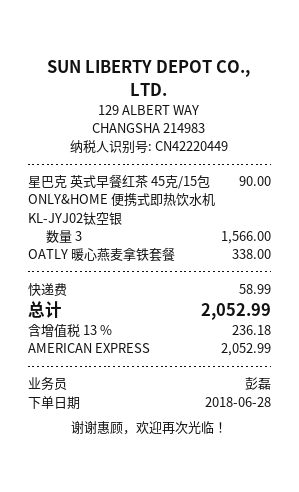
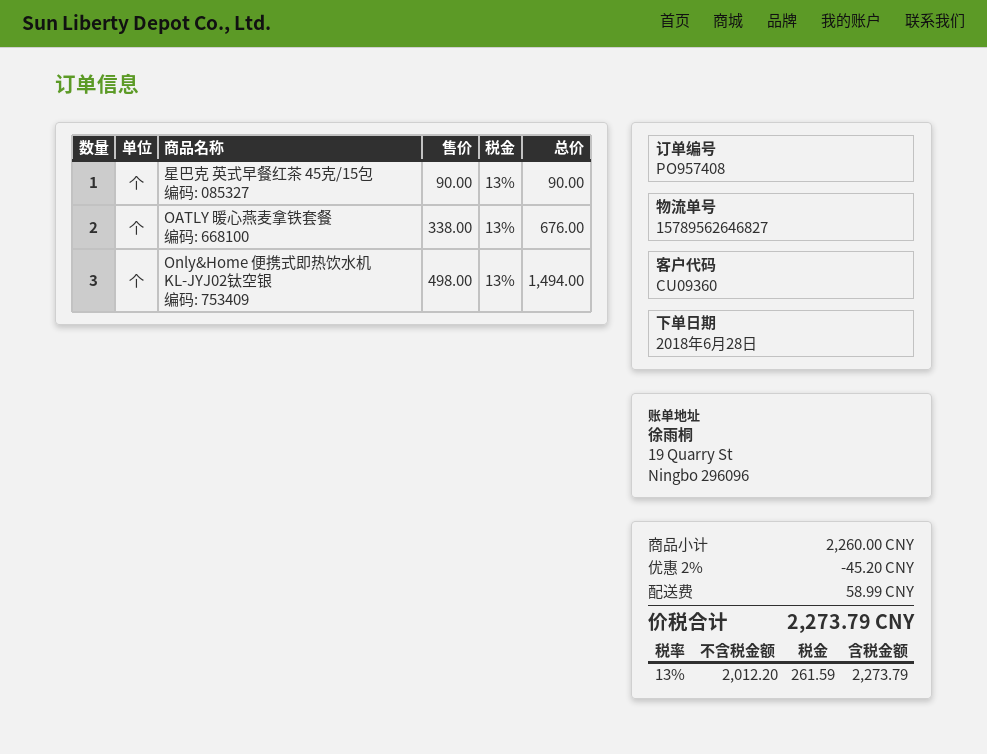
ONLY&HOME 便携式即热饮水机 KL-JYJ02钛空银: 3 for 1566.00 -> 3 for 1494.00
OATLY 暖心燕麦拿铁套餐: 1 for 338.00 -> 2 for 676.00
discount: none -> 2% = 45.20
tax: 13% = 236.18 -> 13% = 261.59
total: 2052.99 -> 2273.79

